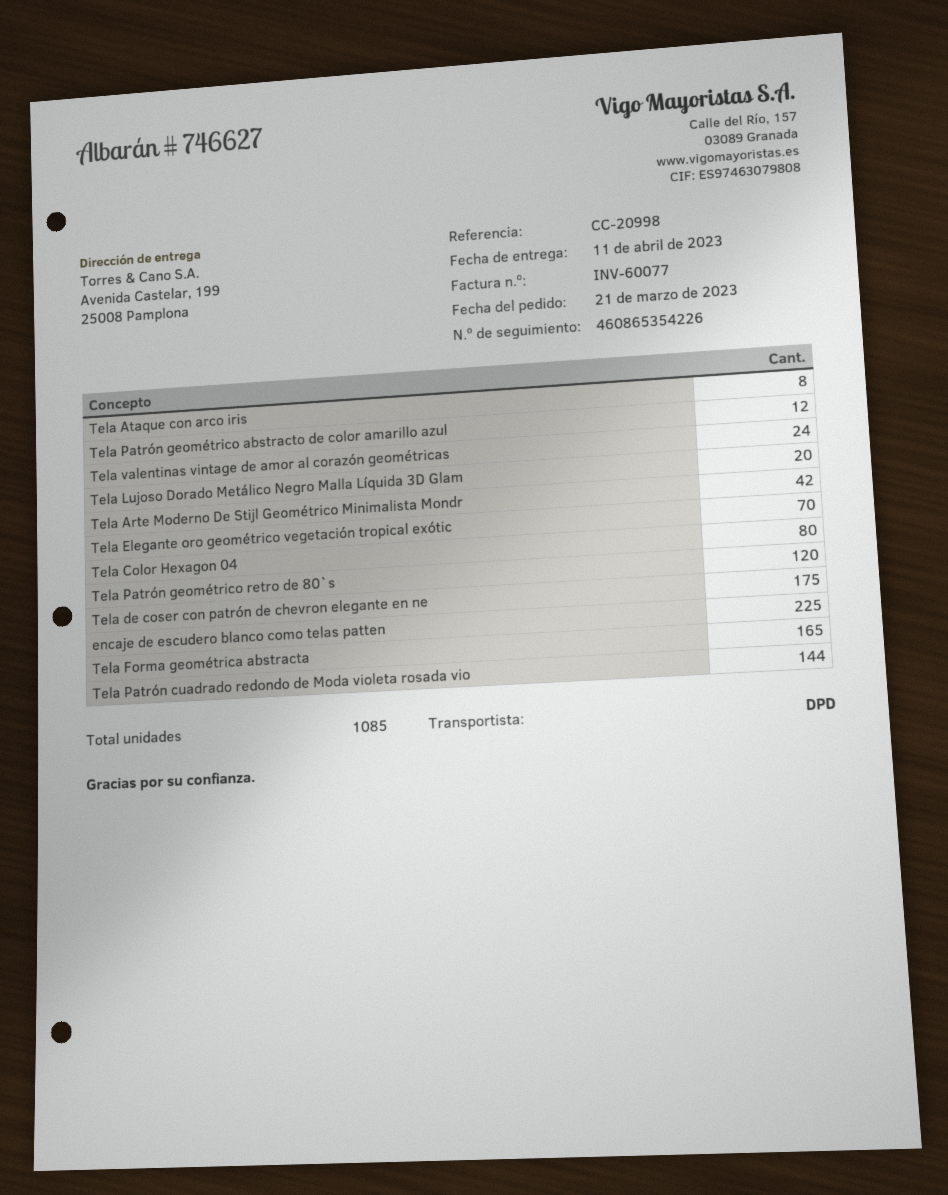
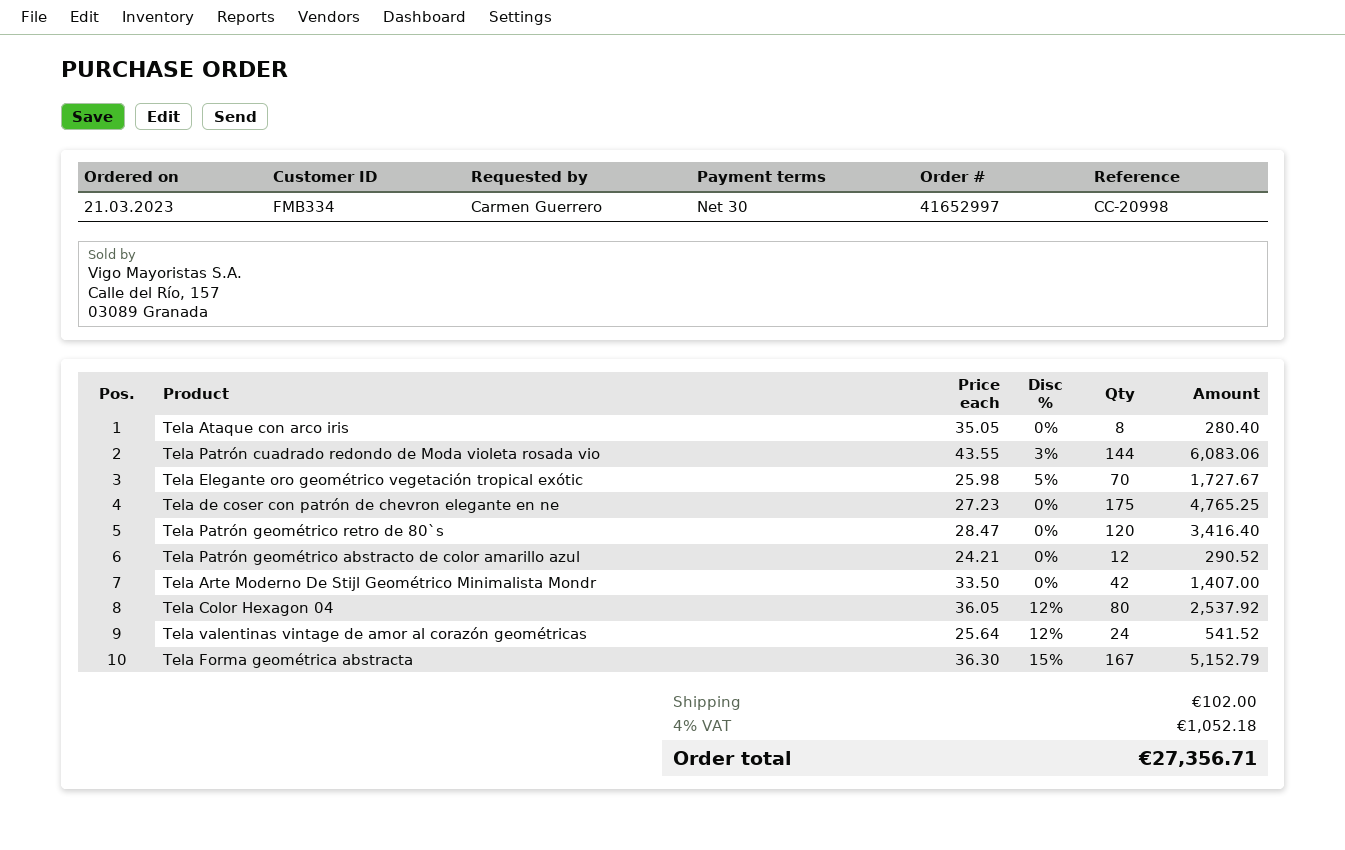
Tela Lujoso Dorado Metálico Negro Malla Líquida 3D Glam: 20 -> none
encaje de escudero blanco como telas patten: 225 -> none
Tela Forma geométrica abstracta: 165 -> 167

